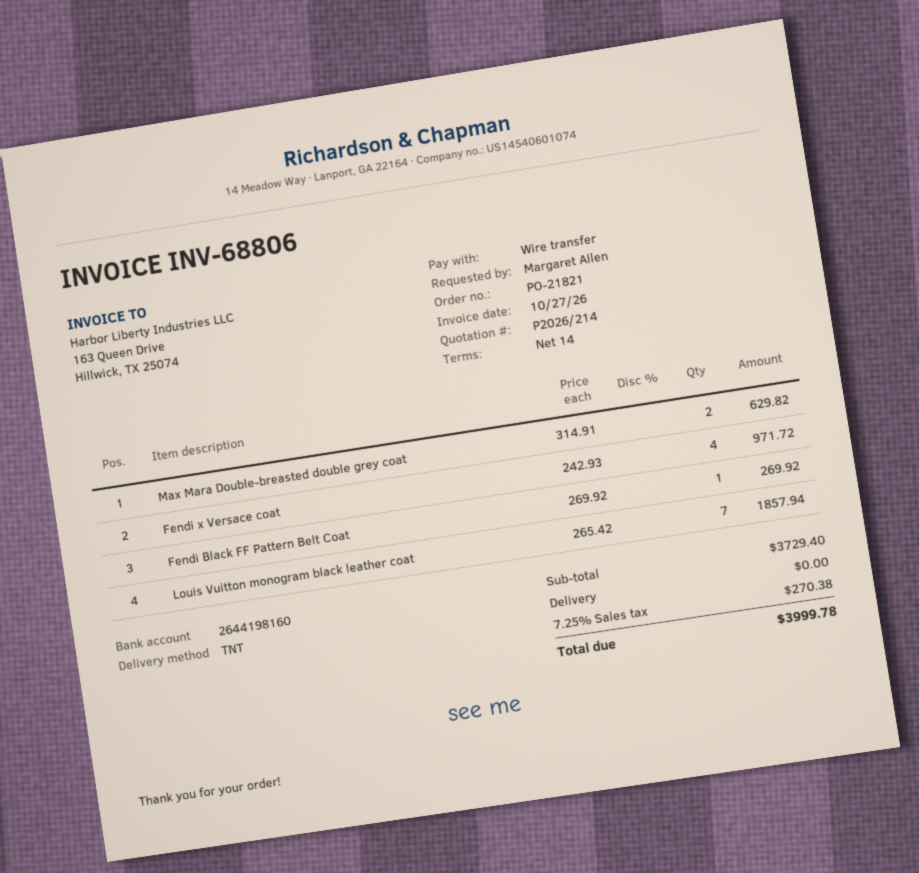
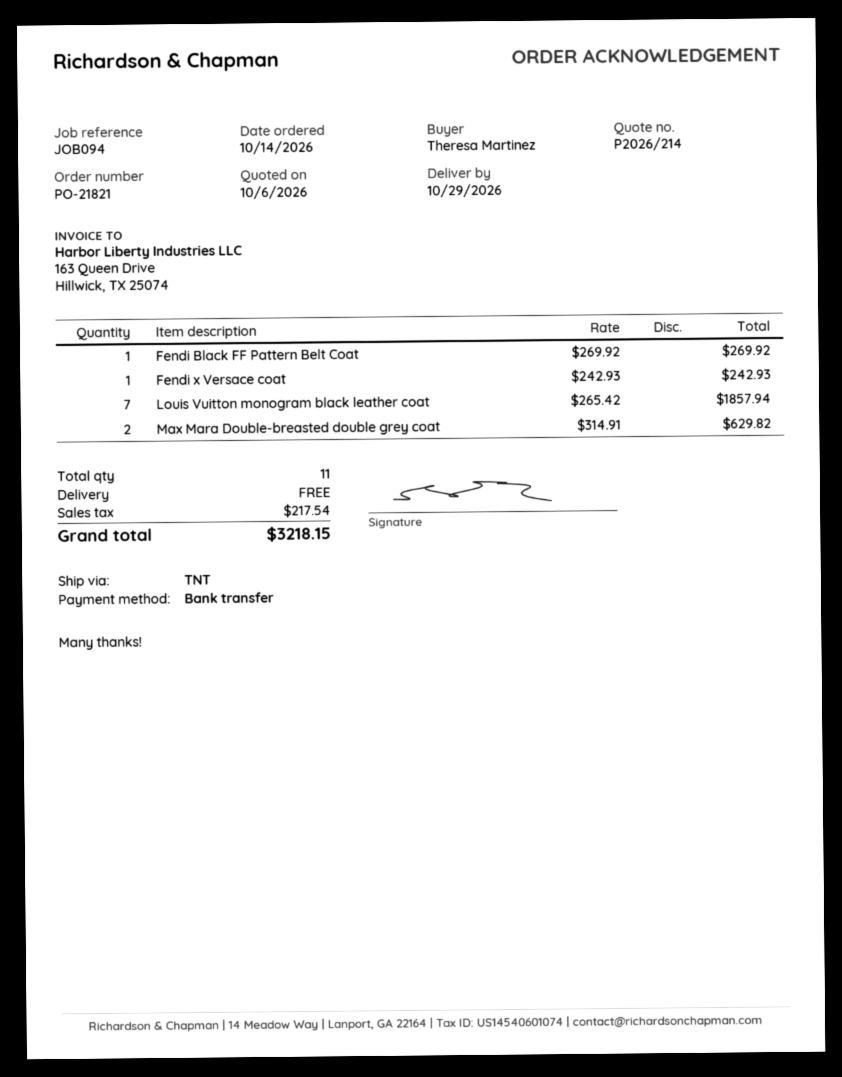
ordered by: Margaret Allen -> Theresa Martinez
Fendi x Versace coat: 4 x 242.93 = 971.72 -> 1 x 242.93 = 242.93
tax: 270.38 -> 217.54
total: 3999.78 -> 3218.15

